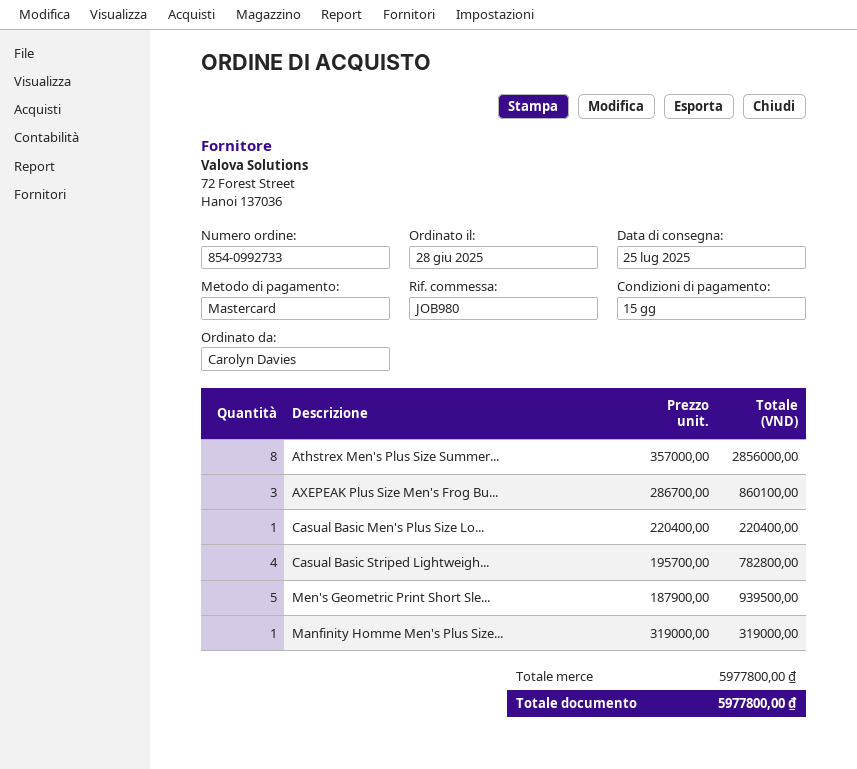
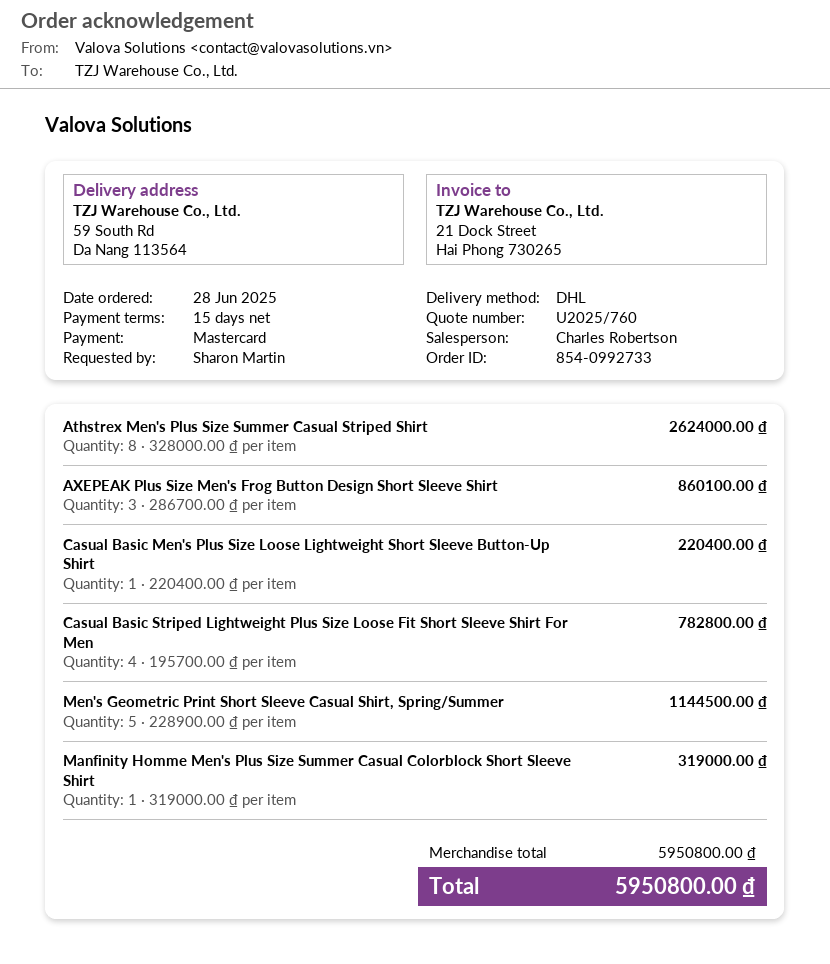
ordered by: Carolyn Davies -> Sharon Martin
Athstrex Men's Plus Size Summer...: 8 x 357000.00 = 2856000.00 -> 8 x 328000.00 = 2624000.00
Men's Geometric Print Short Sle...: 5 x 187900.00 = 939500.00 -> 5 x 228900.00 = 1144500.00
subtotal: 5977800.00 -> 5950800.00
total: 5977800.00 -> 5950800.00

